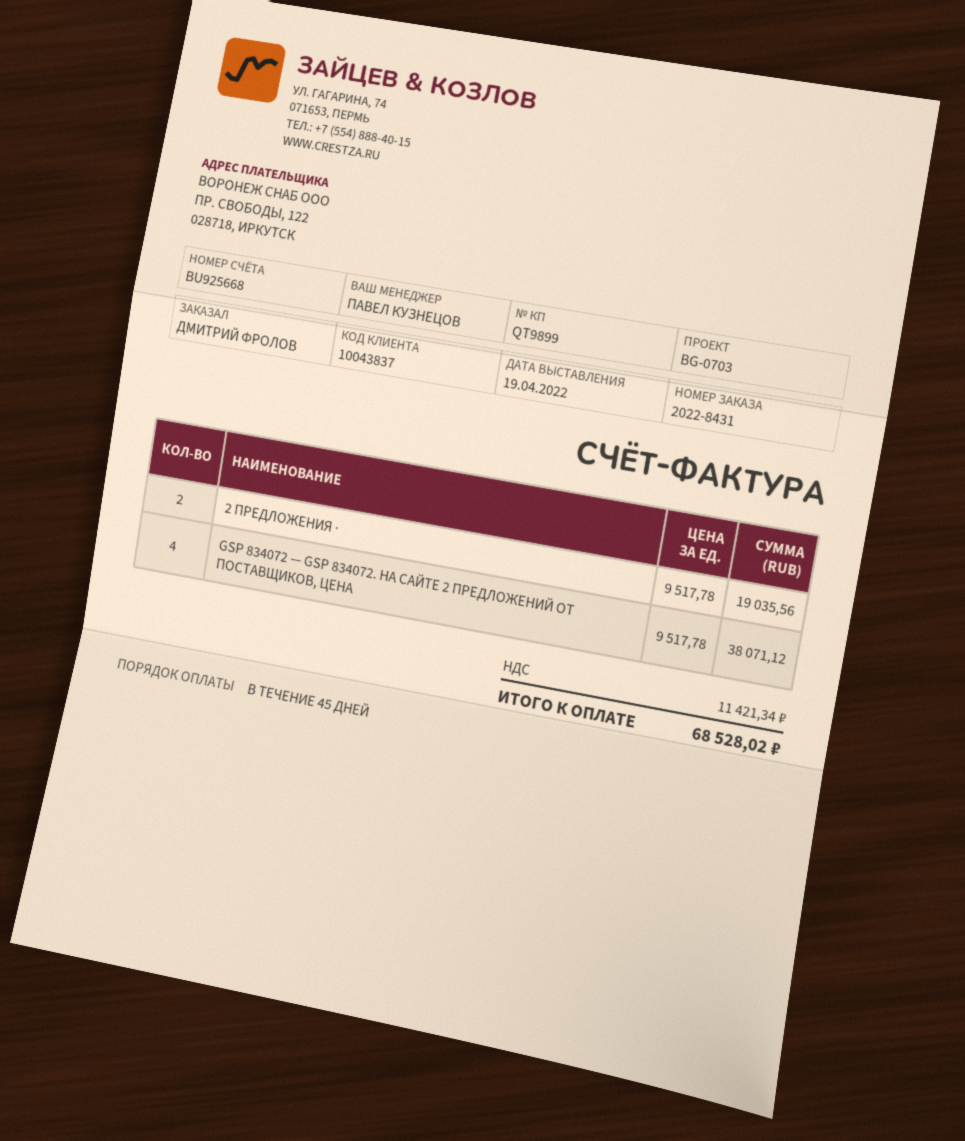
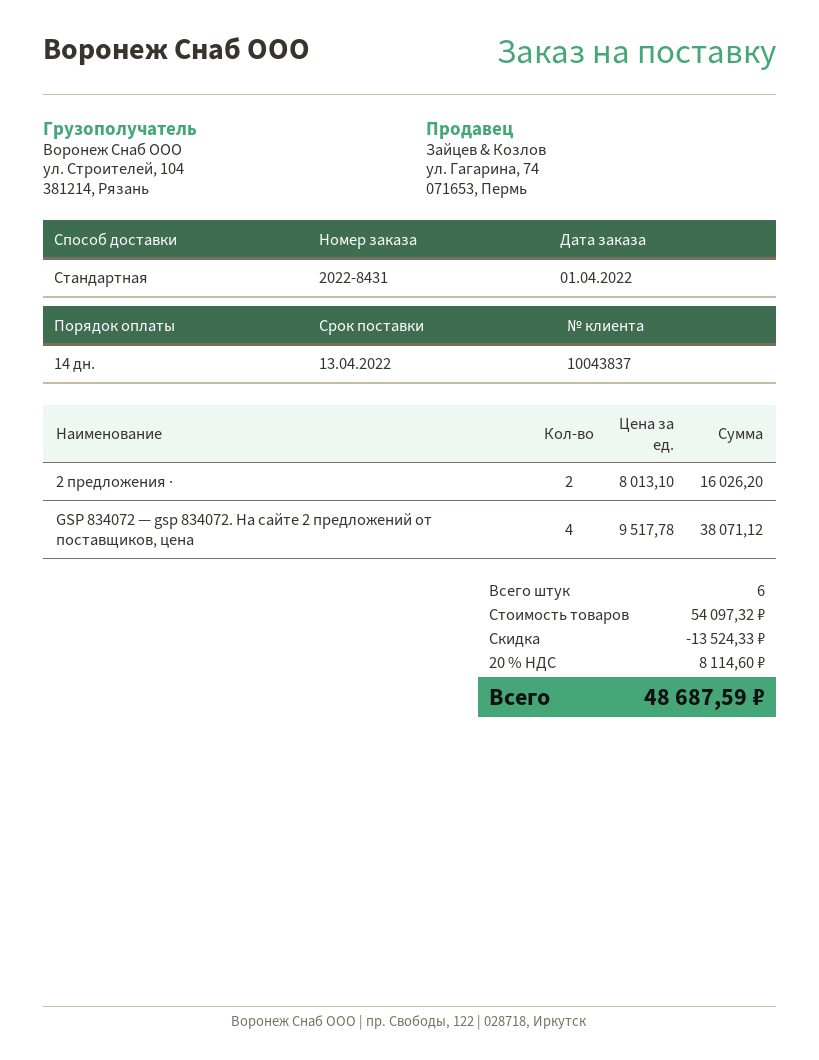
payment terms: 45 days -> 14 days
2 ПРЕДЛОЖЕНИЯ ·: 2 x 9517.78 = 19035.56 -> 2 x 8013.10 = 16026.20
discount: none -> 13524.33
tax: 11421.34 -> 8114.60
total: 68528.02 -> 48687.59

